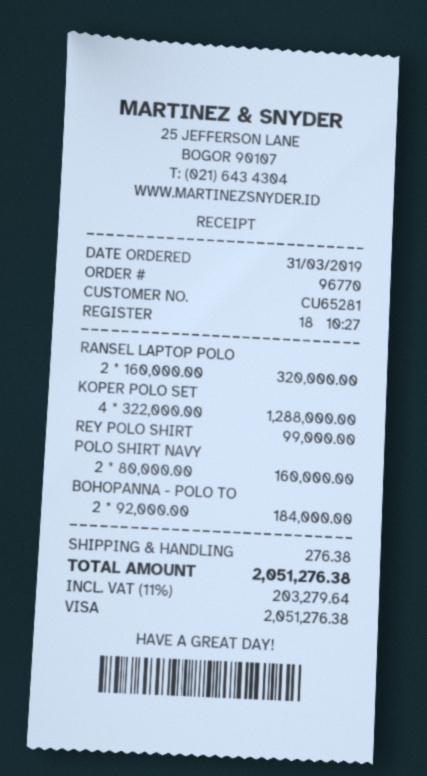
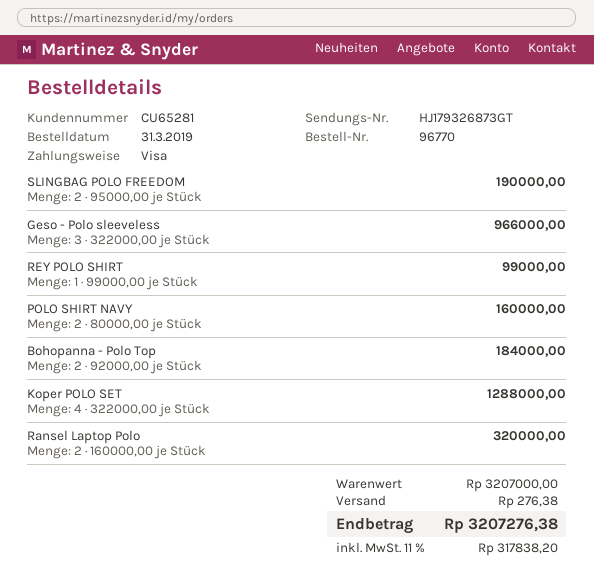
SLINGBAG POLO FREEDOM: none -> 2 x 95000.00 = 190000.00
Geso - Polo sleeveless: none -> 3 x 322000.00 = 966000.00
tax: 11% = 203279.64 -> 11% = 317838.20
total: 2051276.38 -> 3207276.38

